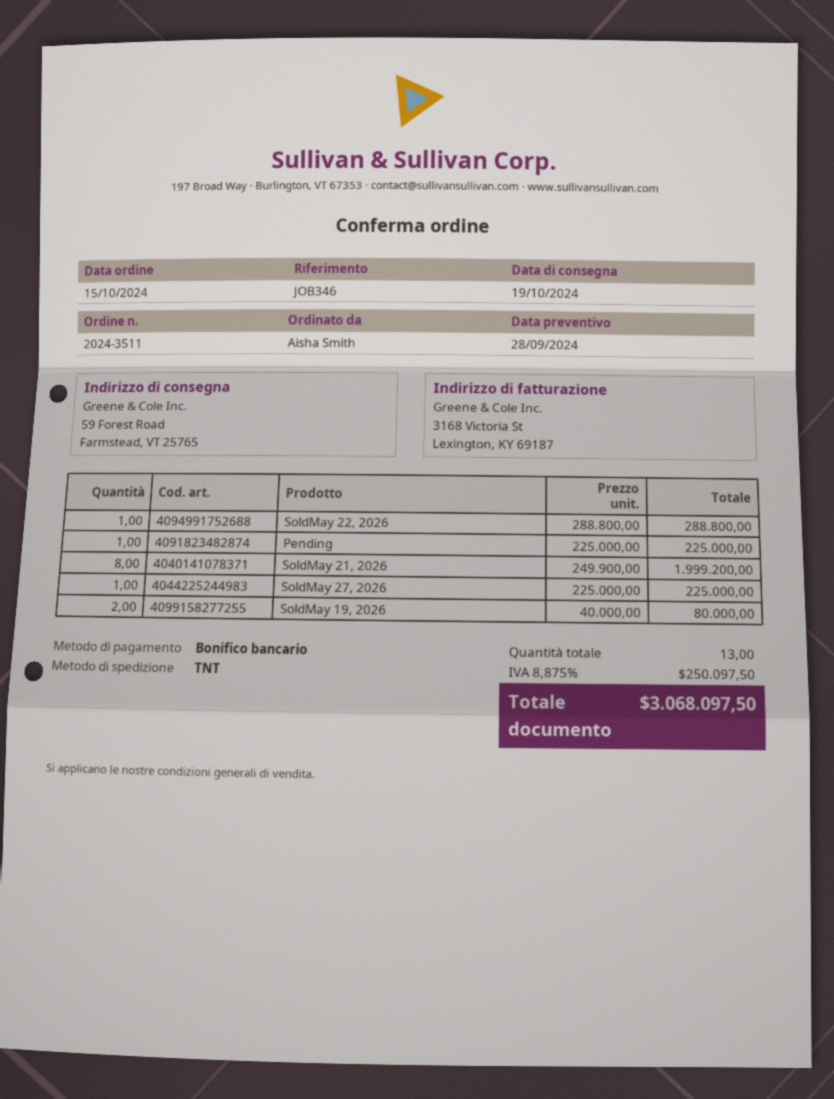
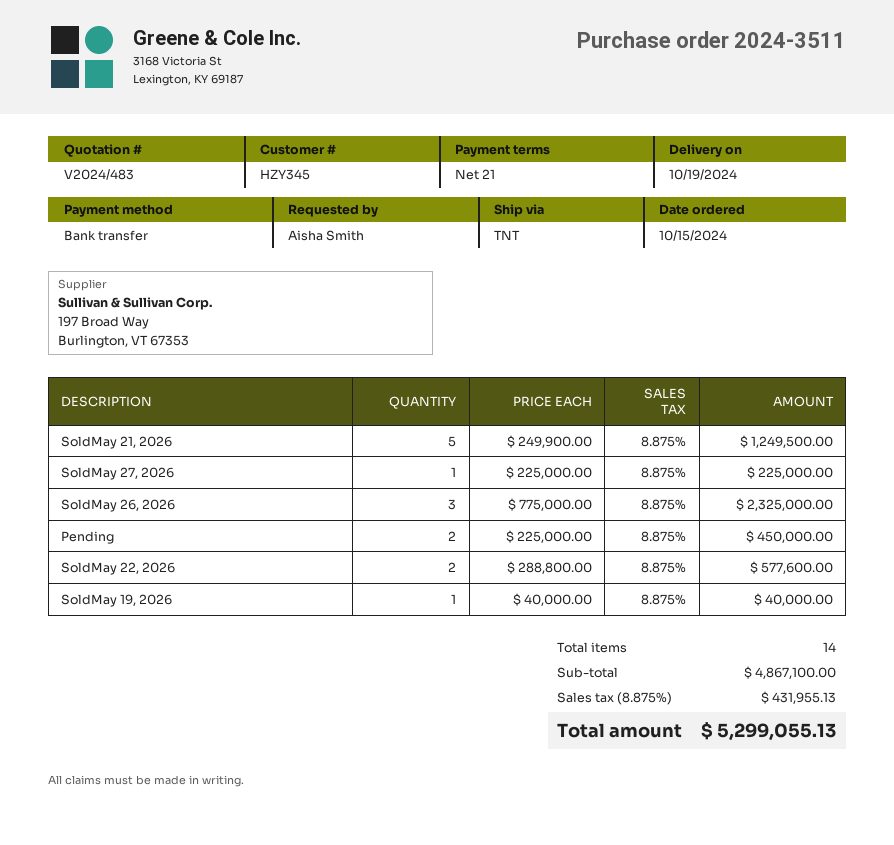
SoldMay 22, 2026: 1 x 288800.00 = 288800.00 -> 2 x 288800.00 = 577600.00
Pending: 1 x 225000.00 = 225000.00 -> 2 x 225000.00 = 450000.00
SoldMay 21, 2026: 8 x 249900.00 = 1999200.00 -> 5 x 249900.00 = 1249500.00
SoldMay 19, 2026: 2 x 40000.00 = 80000.00 -> 1 x 40000.00 = 40000.00
SoldMay 26, 2026: none -> 3 x 775000.00 = 2325000.00
total quantity: 13 -> 14
tax: 8.875% = 250097.50 -> 8.875% = 431955.13
total: 3068097.50 -> 5299055.13

